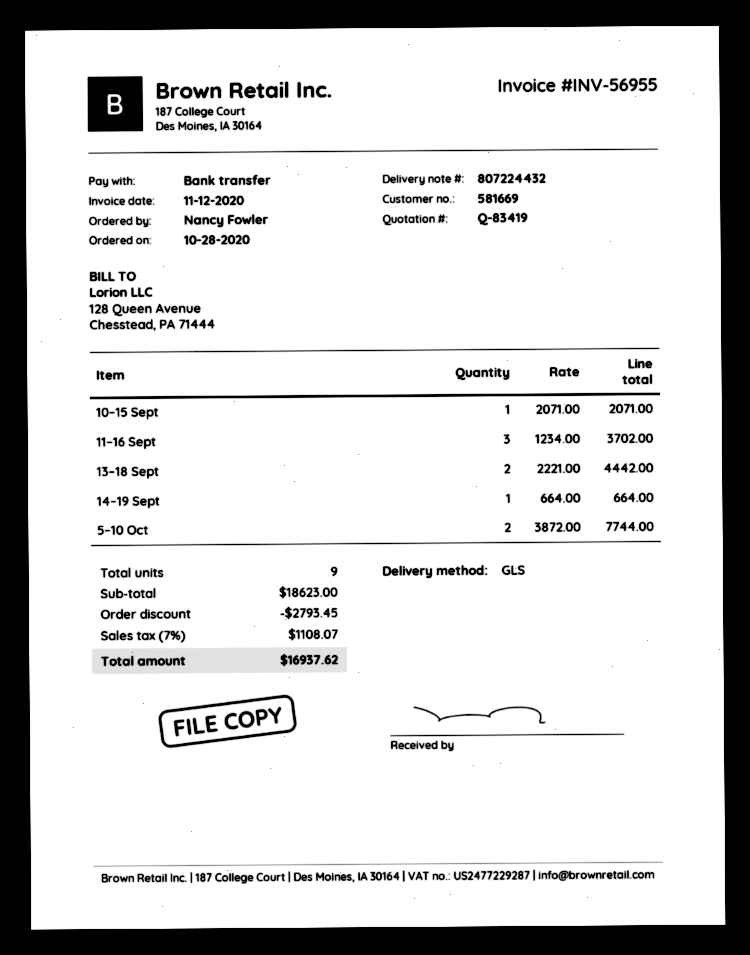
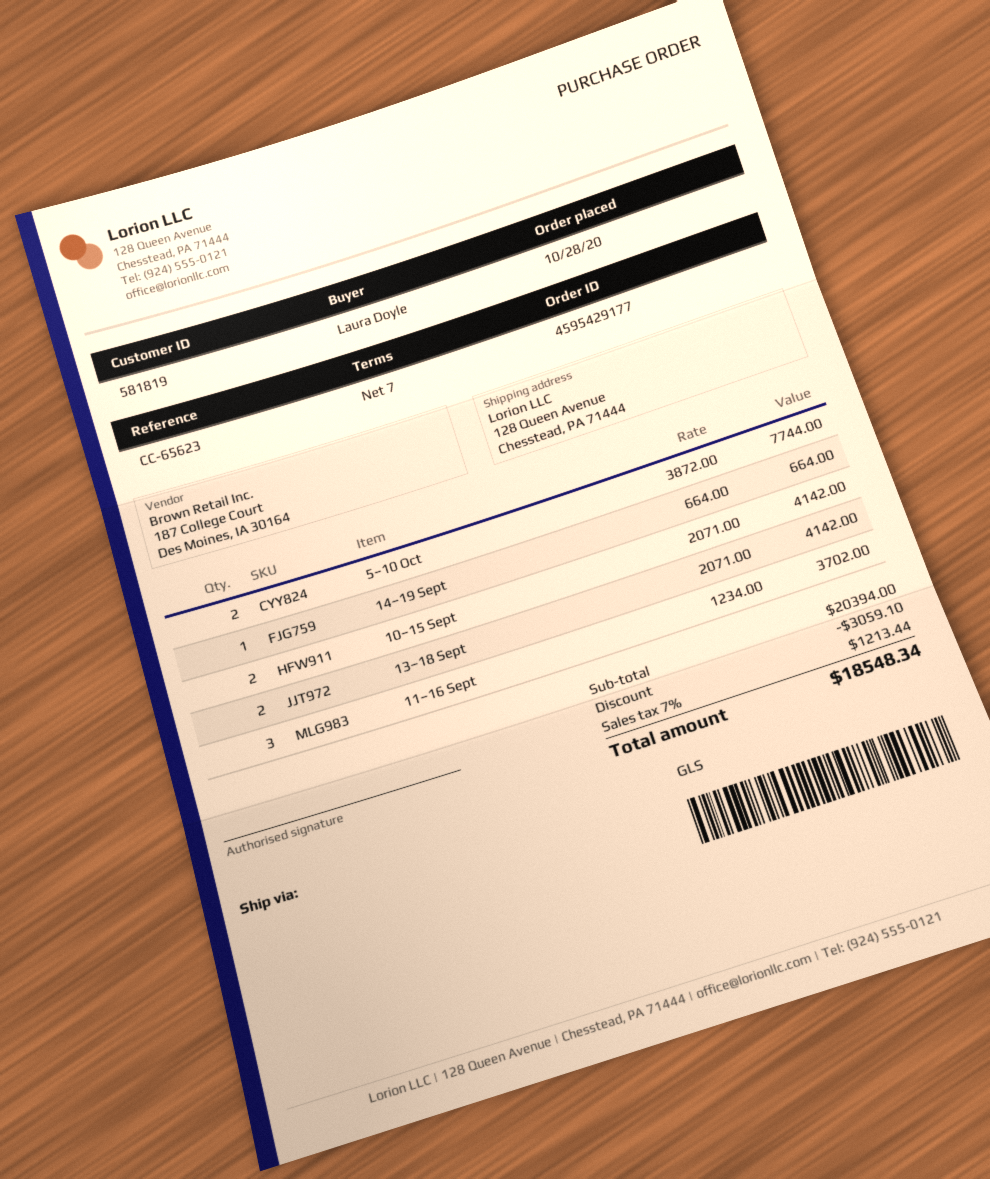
customer number: 581669 -> 581819
ordered by: Nancy Fowler -> Laura Doyle
10–15 Sept: 1 x 2071.00 = 2071.00 -> 2 x 2071.00 = 4142.00
13–18 Sept: 2 x 2221.00 = 4442.00 -> 2 x 2071.00 = 4142.00
subtotal: 18623.00 -> 20394.00
discount: 2793.45 -> 3059.10
tax: 7% = 1108.07 -> 7% = 1213.44
total: 16937.62 -> 18548.34

